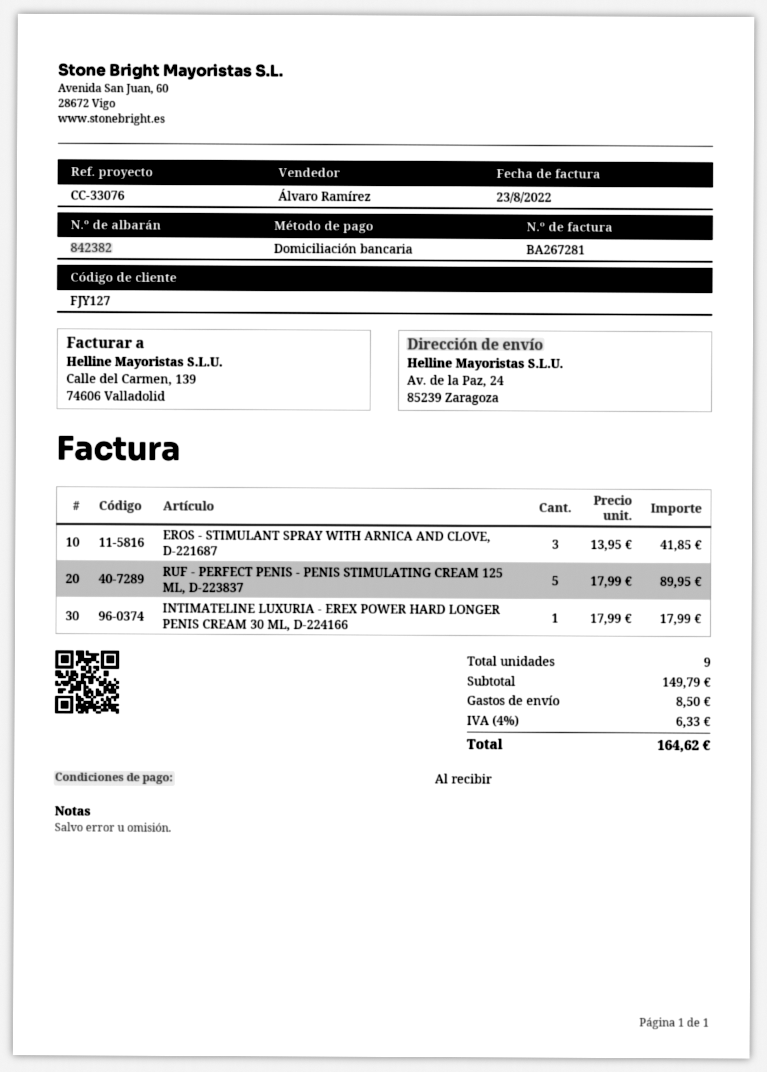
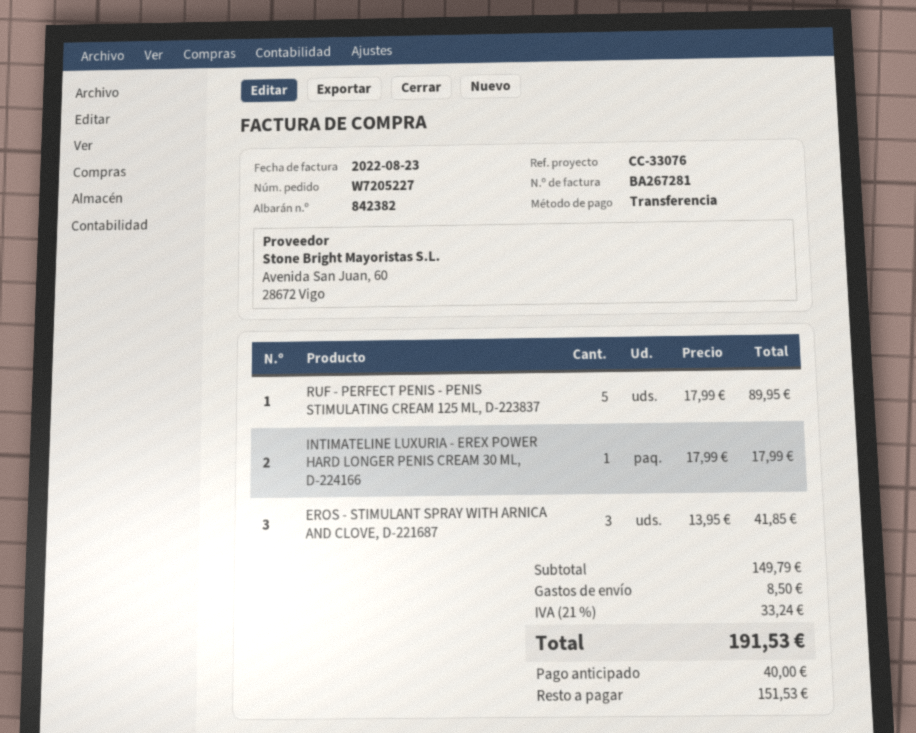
payment method: direct debit -> bank transfer
tax: 4% = 6.33 -> 21% = 33.24
total: 164.62 -> 191.53

